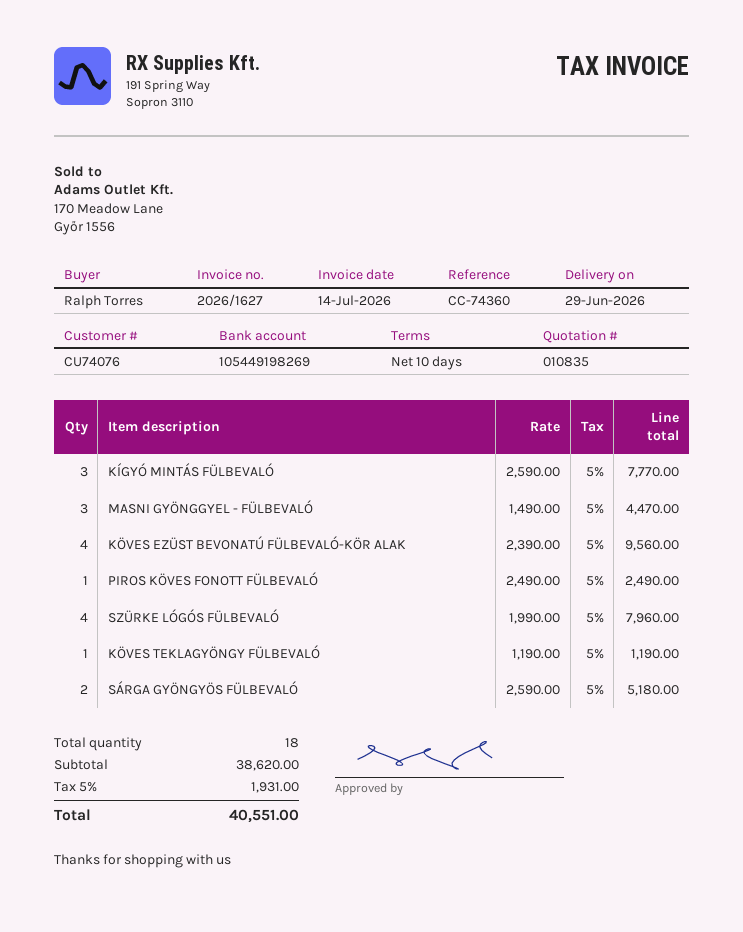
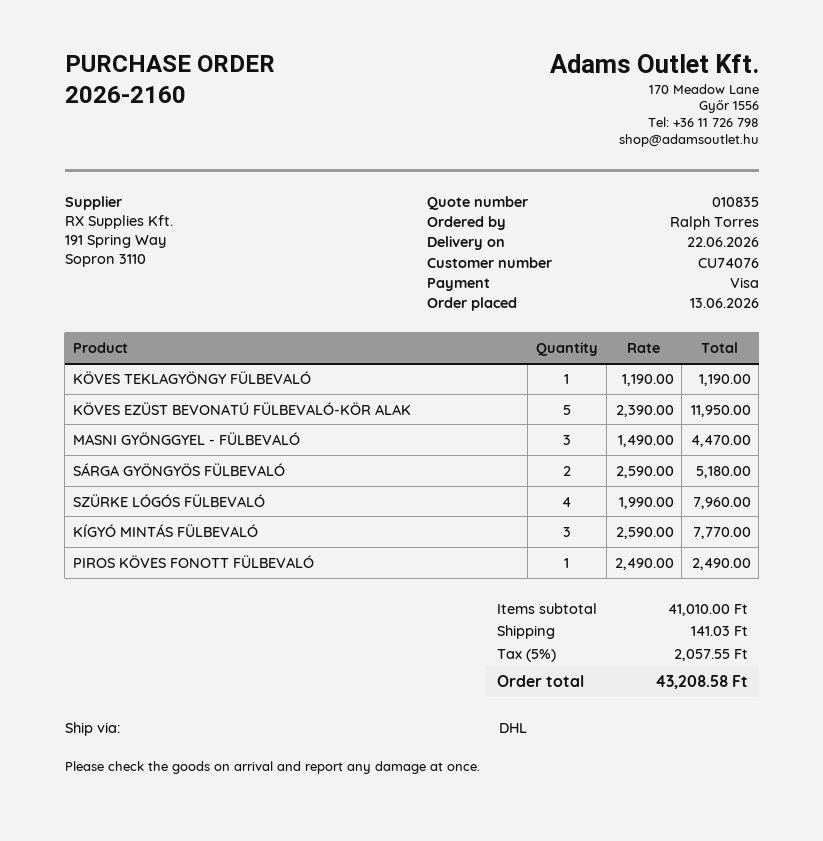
delivery date: 2026-06-29 -> 2026-06-22
KÖVES EZÜST BEVONATÚ FÜLBEVALÓ-KÖR ALAK: 4 x 2390.00 = 9560.00 -> 5 x 2390.00 = 11950.00
subtotal: 38620.00 -> 41010.00
shipping: none -> 141.03
tax: 5% = 1931.00 -> 5% = 2057.55
total: 40551.00 -> 43208.58

